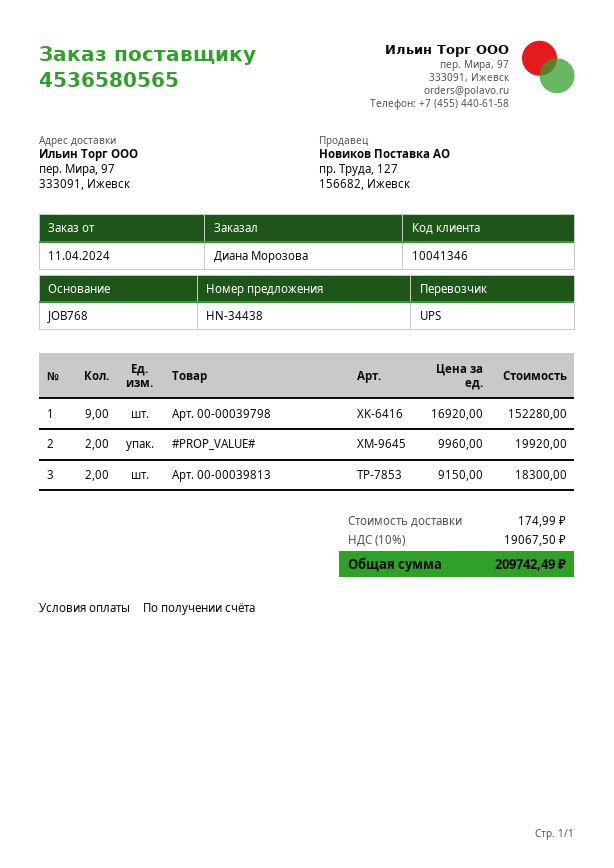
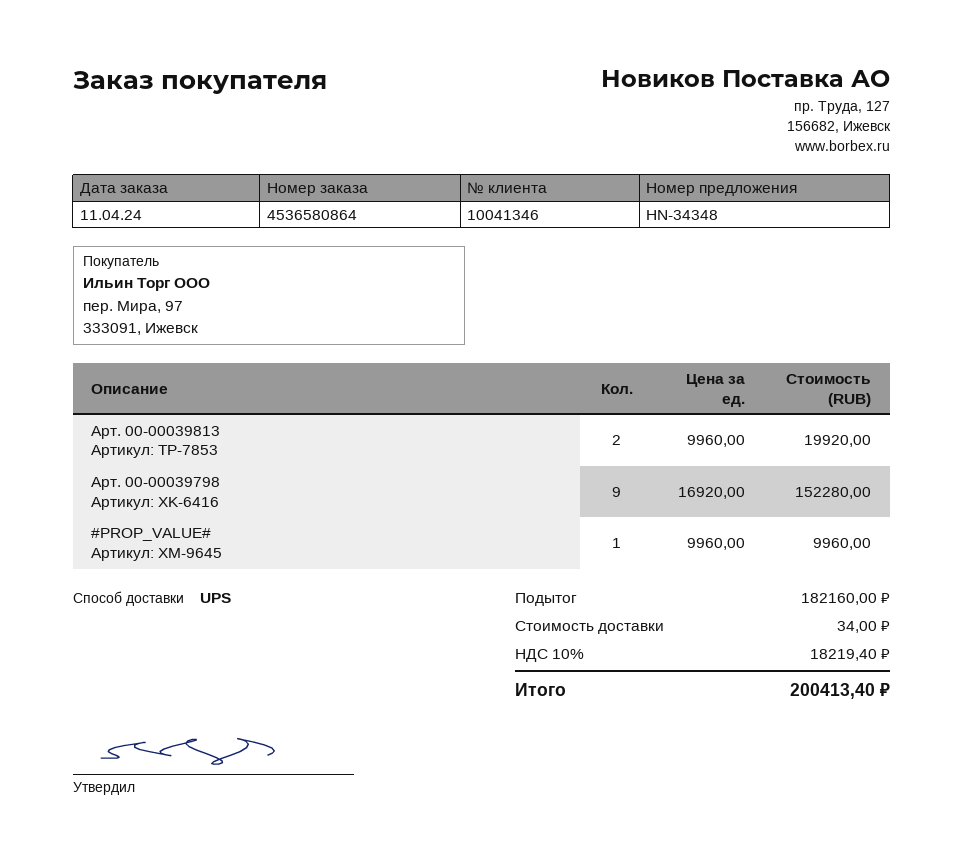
quote number: HN-34438 -> HN-34348
order number: 4536580565 -> 4536580864
#PROP_VALUE#: 2 x 9960.00 = 19920.00 -> 1 x 9960.00 = 9960.00
Арт. 00-00039813: 2 x 9150.00 = 18300.00 -> 2 x 9960.00 = 19920.00
shipping: 174.99 -> 34.00
tax: 10% = 19067.50 -> 10% = 18219.40
total: 209742.49 -> 200413.40

